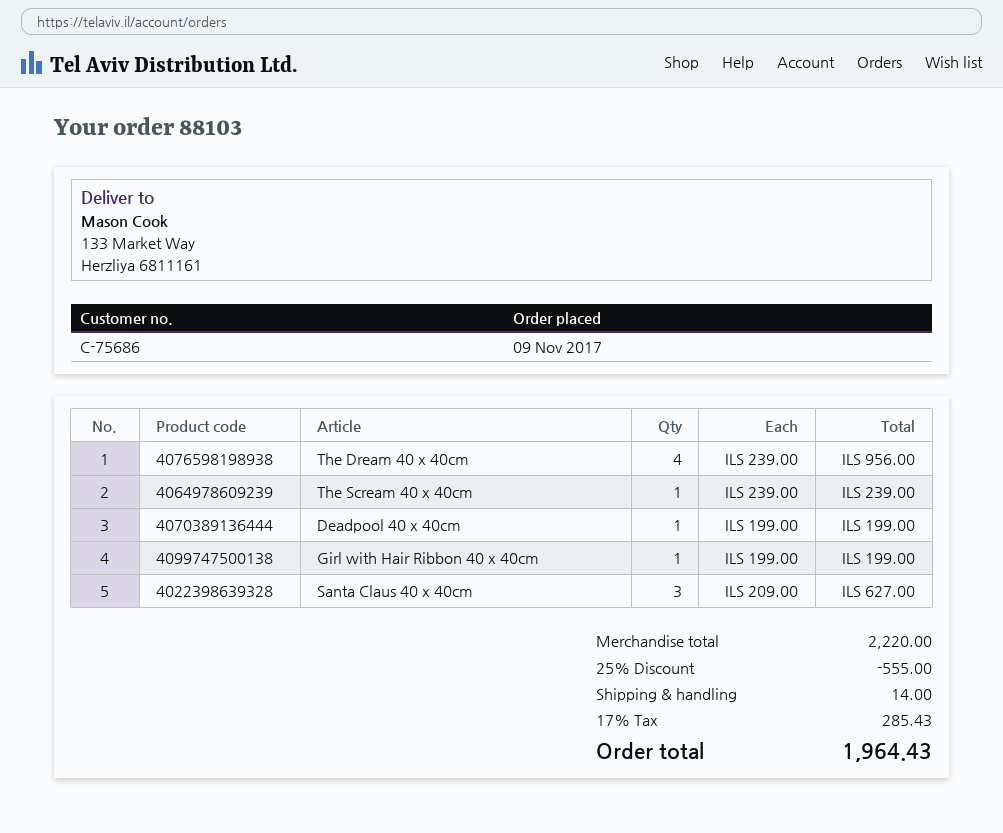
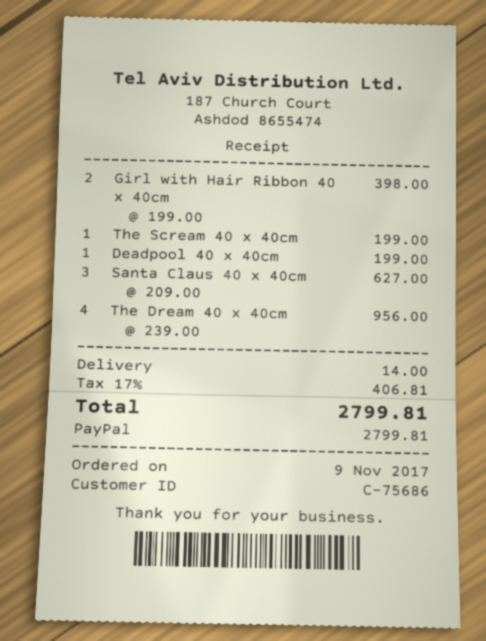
The Scream 40 x 40cm: 1 x 239.00 = 239.00 -> 1 x 199.00 = 199.00
Girl with Hair Ribbon 40 x 40cm: 1 x 199.00 = 199.00 -> 2 x 199.00 = 398.00
discount: 25% = 555.00 -> none
tax: 17% = 285.43 -> 17% = 406.81
total: 1964.43 -> 2799.81

